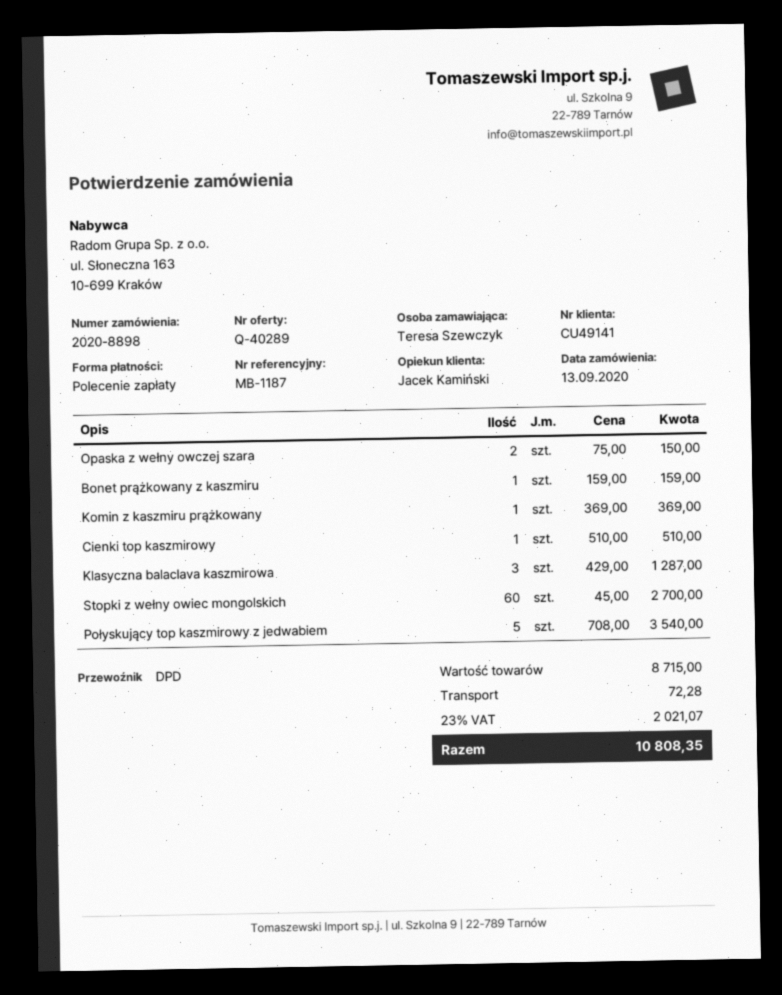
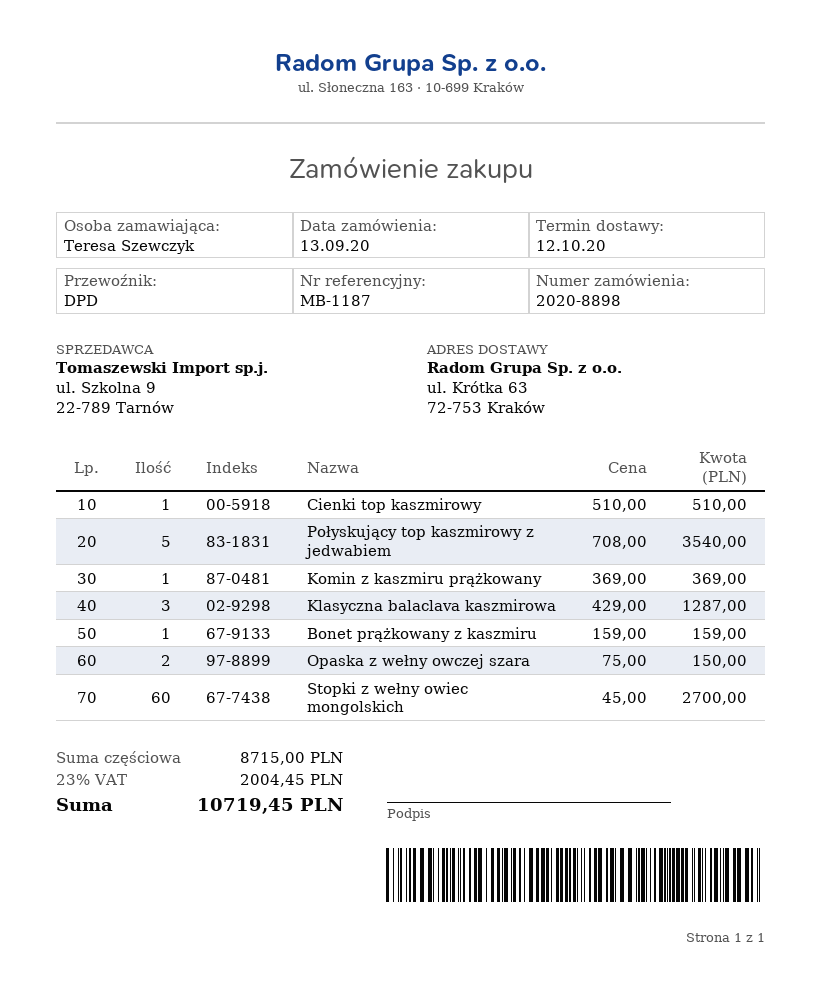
shipping: 72.28 -> none
tax: 23% = 2021.07 -> 23% = 2004.45
total: 10808.35 -> 10719.45

